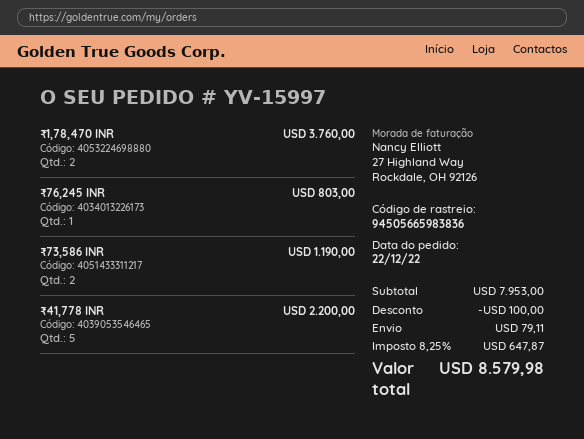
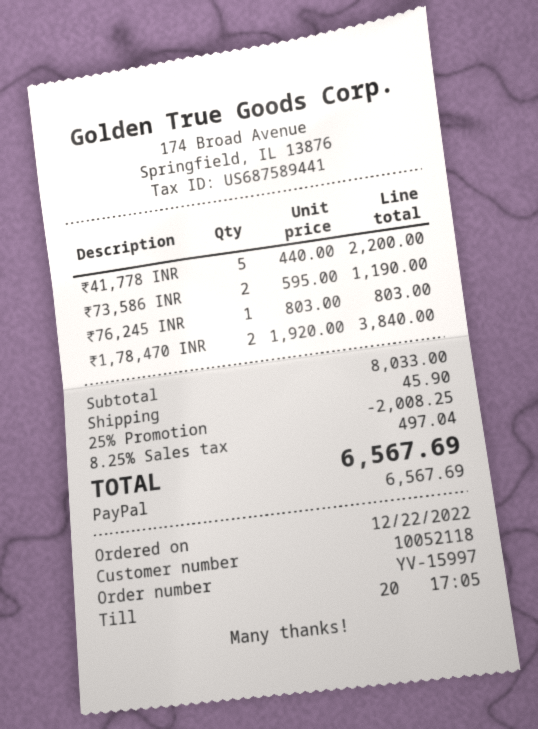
₹1,78,470 INR: 2 for 3760.00 -> 2 for 3840.00
subtotal: 7953.00 -> 8033.00
discount: 100.00 -> 2008.25
shipping: 79.11 -> 45.90
tax: 8.25% = 647.87 -> 8.25% = 497.04
total: 8579.98 -> 6567.69

